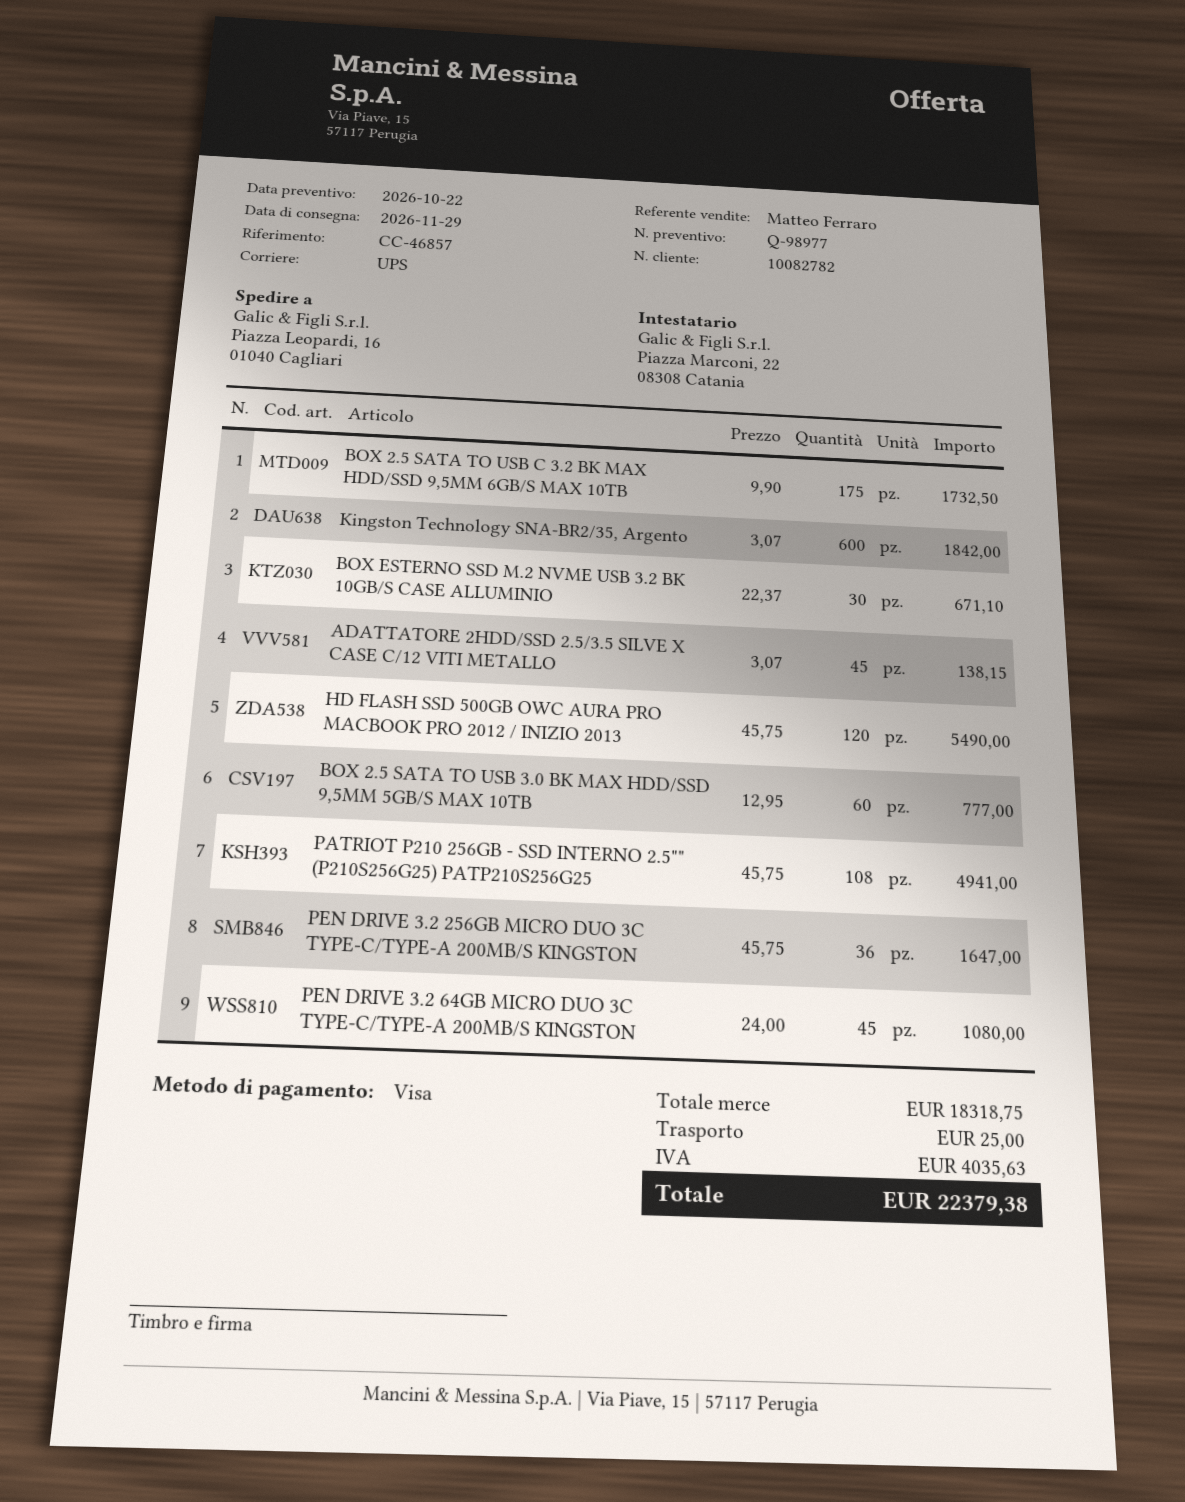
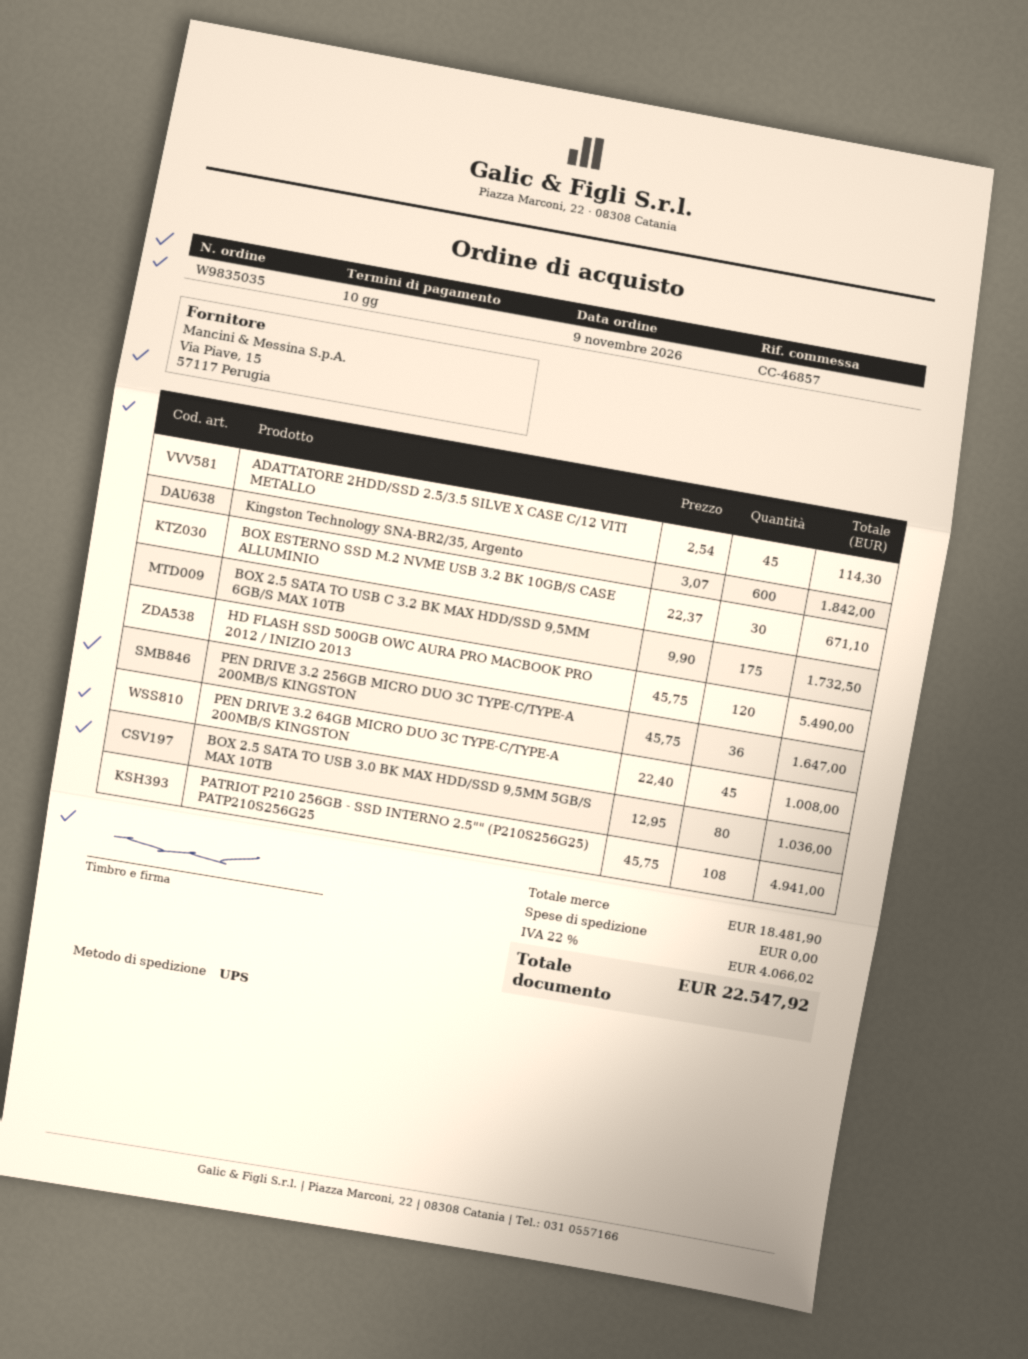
ADATTATORE 2HDD/SSD 2.5/3.5 SILVE X CASE C/12 VITI METALLO: 45 x 3.07 = 138.15 -> 45 x 2.54 = 114.30
BOX 2.5 SATA TO USB 3.0 BK MAX HDD/SSD 9,5MM 5GB/S MAX 10TB: 60 x 12.95 = 777.00 -> 80 x 12.95 = 1036.00
PEN DRIVE 3.2 64GB MICRO DUO 3C TYPE-C/TYPE-A 200MB/S KINGSTON: 45 x 24.00 = 1080.00 -> 45 x 22.40 = 1008.00
subtotal: 18318.75 -> 18481.90
shipping: 25.00 -> 0.00
tax: 4035.63 -> 4066.02
total: 22379.38 -> 22547.92

